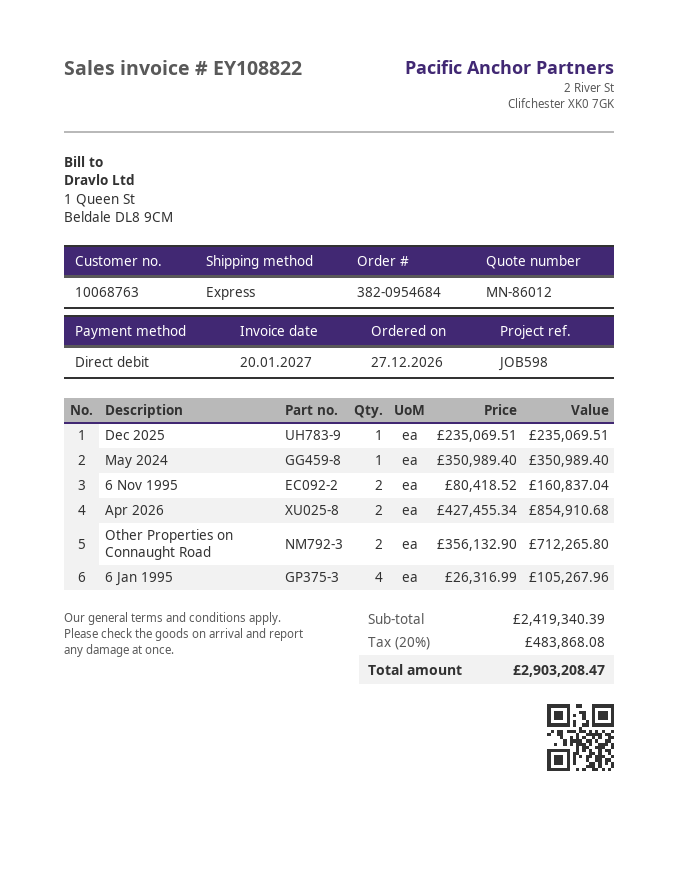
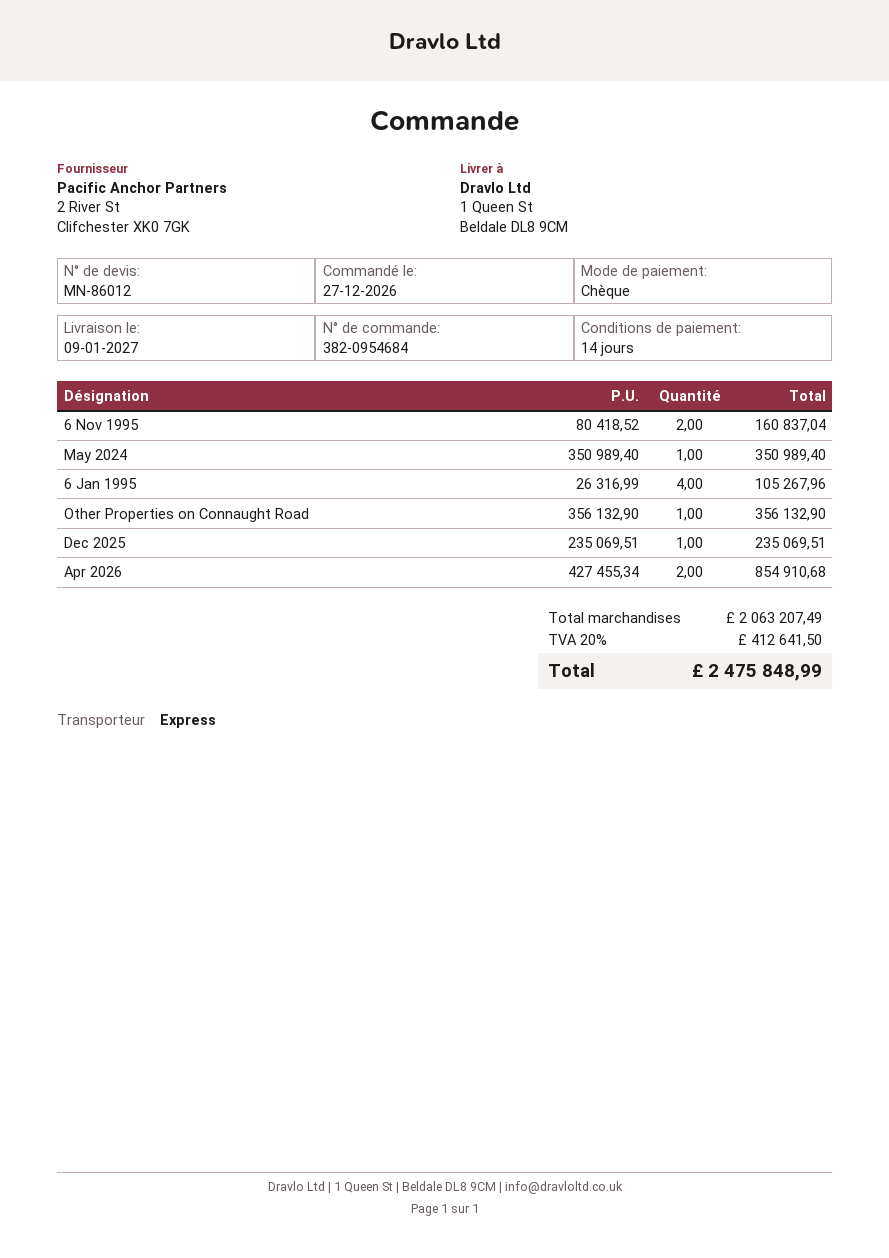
payment method: direct debit -> cheque
Other Properties on Connaught Road: 2 x 356132.90 = 712265.80 -> 1 x 356132.90 = 356132.90
subtotal: 2419340.39 -> 2063207.49
tax: 20% = 483868.08 -> 20% = 412641.50
total: 2903208.47 -> 2475848.99

